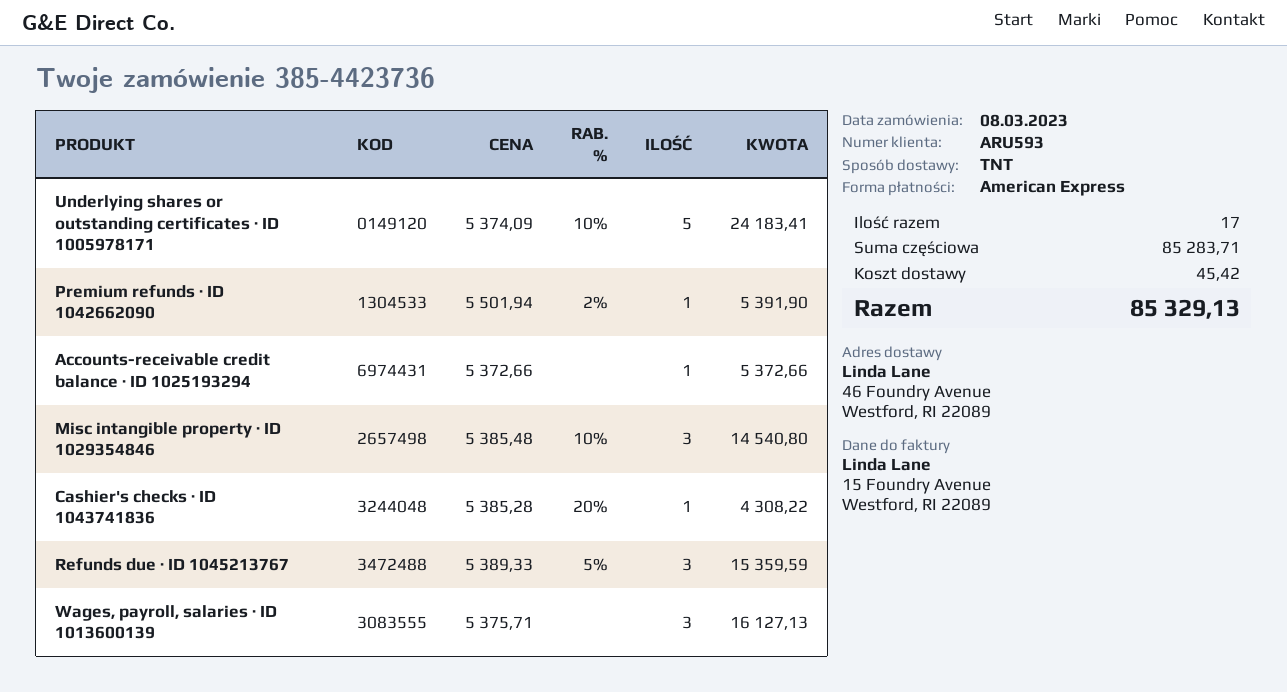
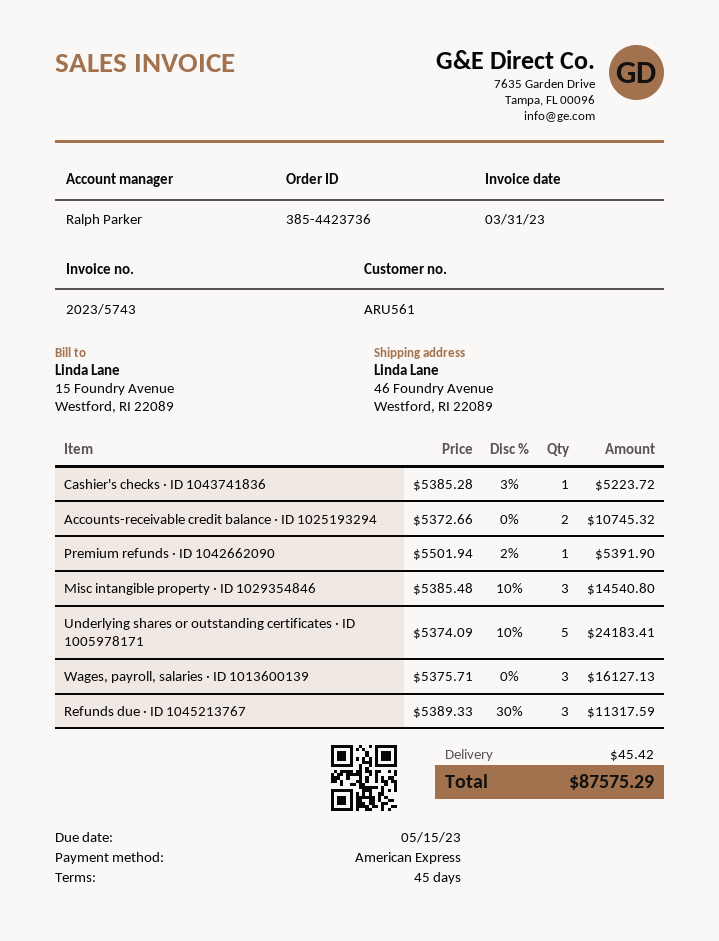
customer number: ARU593 -> ARU561
Accounts-receivable credit balance · ID 1025193294: 1 x 5372.66 = 5372.66 -> 2 x 5372.66 = 10745.32
Cashier's checks · ID 1043741836: 1 x 5385.28 - 20% = 4308.22 -> 1 x 5385.28 - 3% = 5223.72
Refunds due · ID 1045213767: 3 x 5389.33 - 5% = 15359.59 -> 3 x 5389.33 - 30% = 11317.59
total: 85329.13 -> 87575.29

